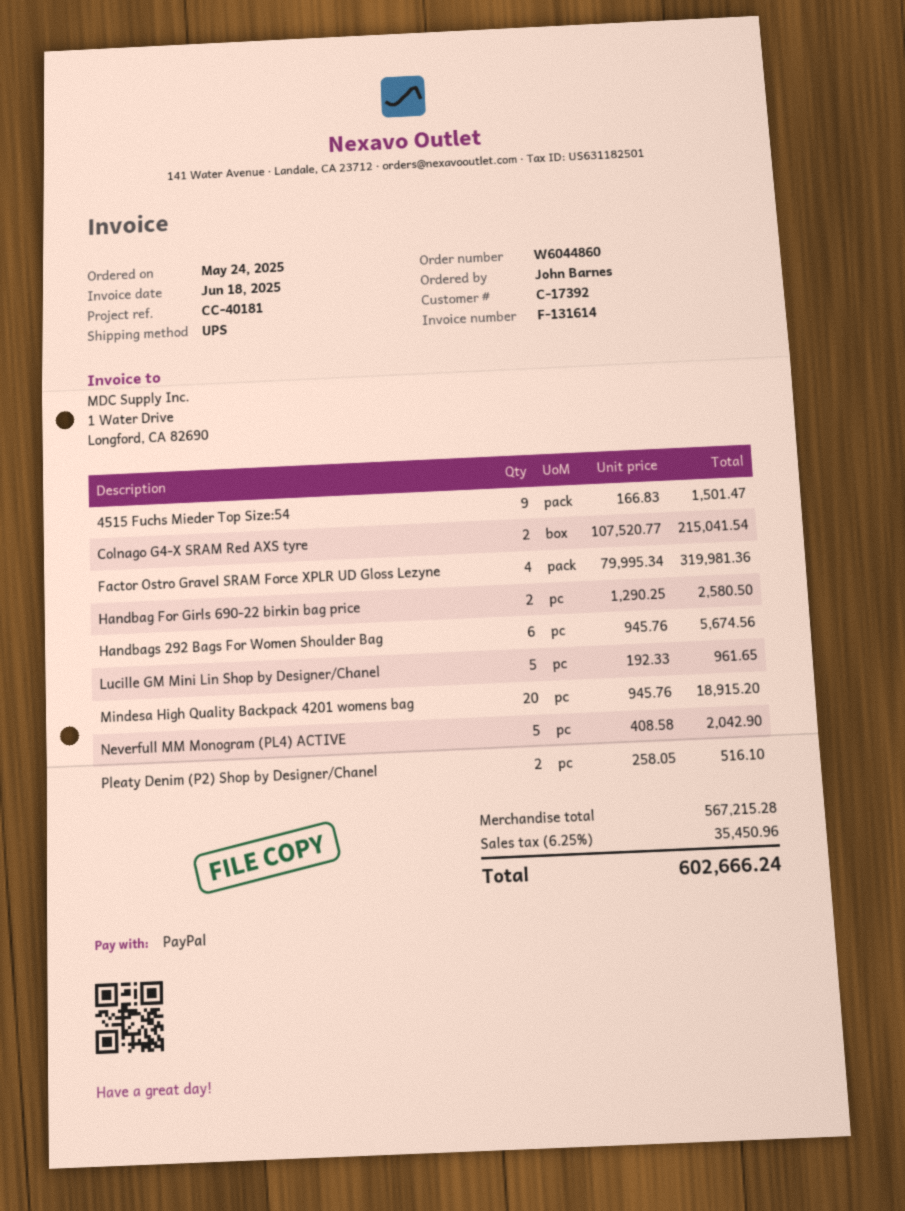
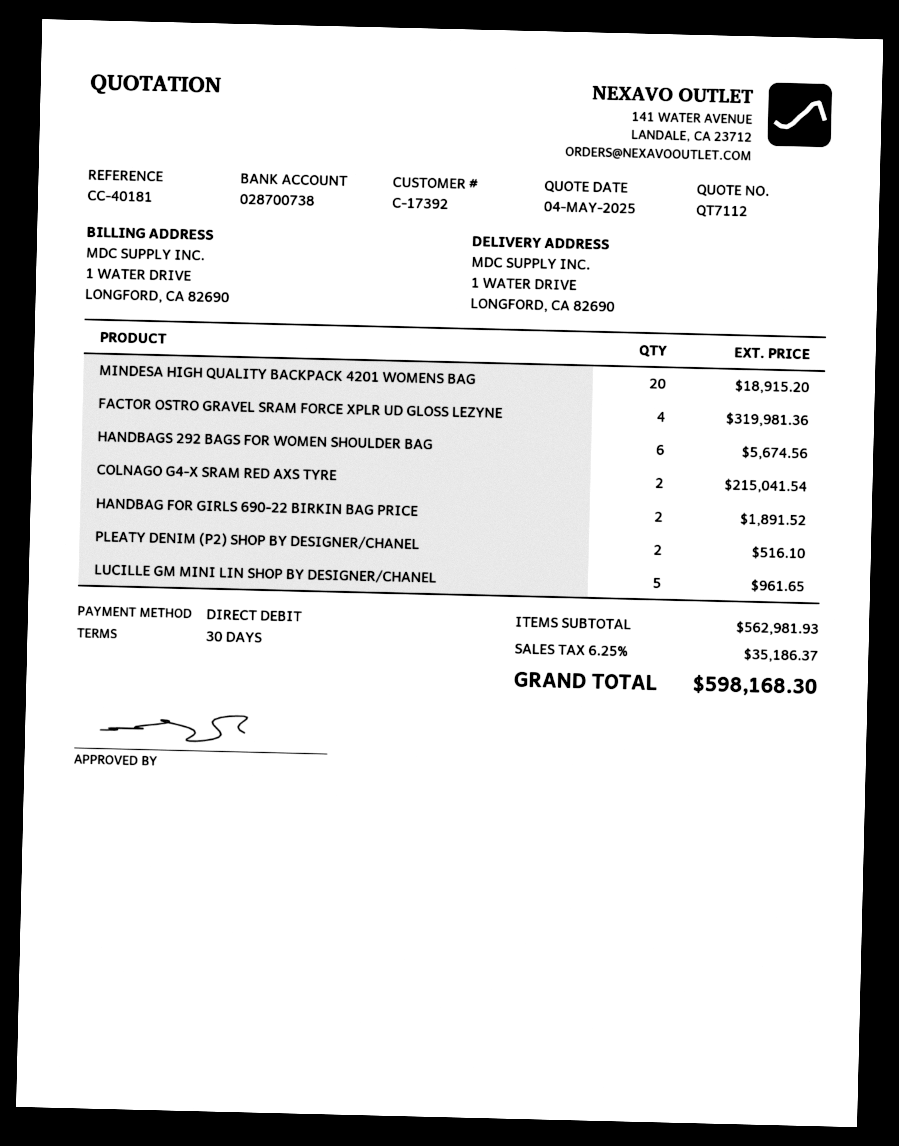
payment method: PayPal -> direct debit
4515 Fuchs Mieder Top Size:54: 9 for 1501.47 -> none
Handbag For Girls 690-22 birkin bag price: 2 for 2580.50 -> 2 for 1891.52
Neverfull MM Monogram (PL4) ACTIVE: 5 for 2042.90 -> none
subtotal: 567215.28 -> 562981.93
tax: 6.25% = 35450.96 -> 6.25% = 35186.37
total: 602666.24 -> 598168.30

